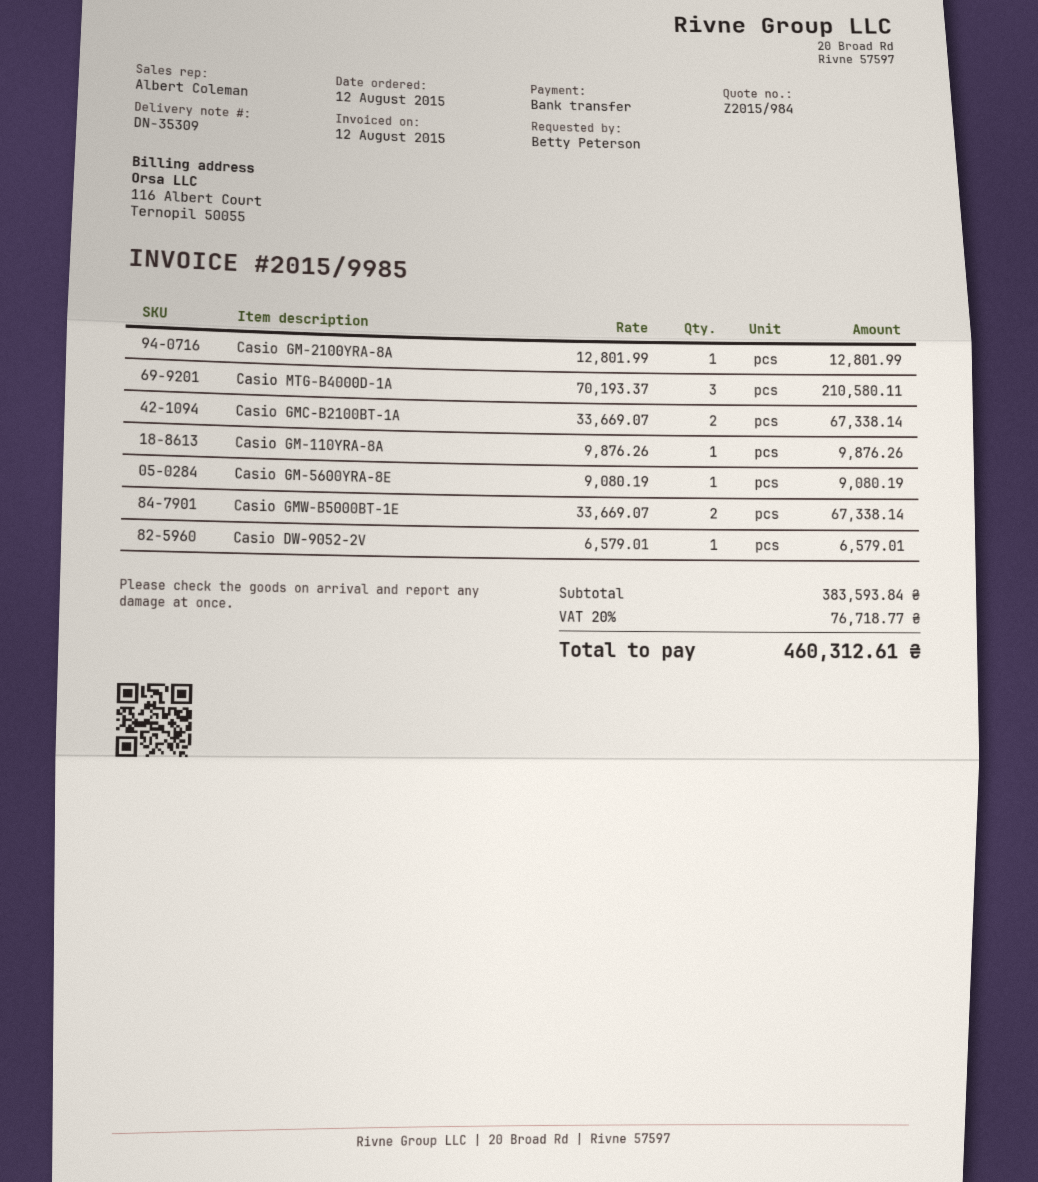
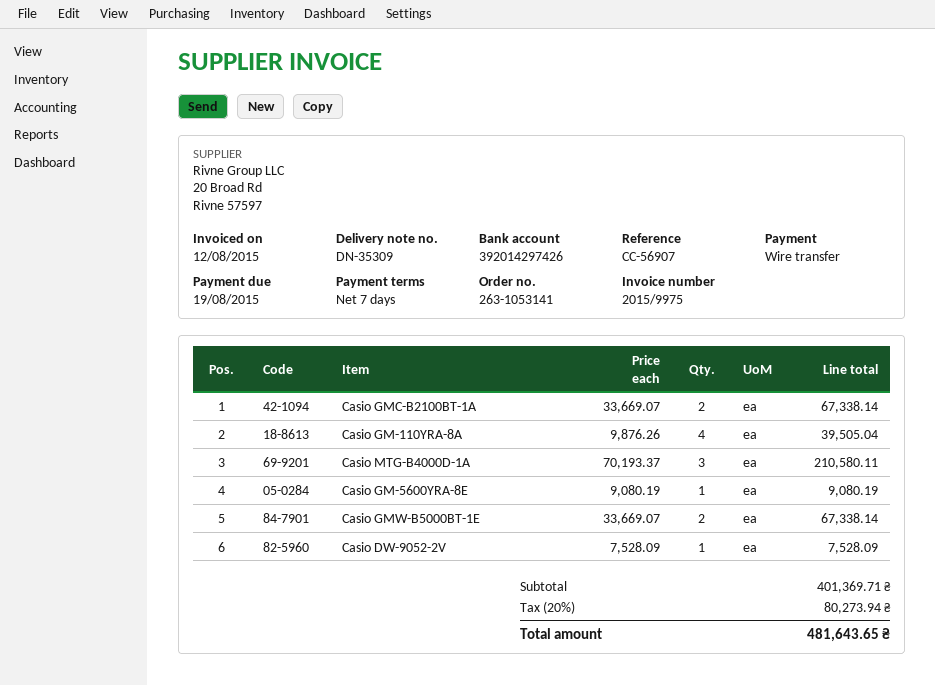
invoice number: 2015/9985 -> 2015/9975
Casio GM-2100YRA-8A: 1 x 12801.99 = 12801.99 -> none
Casio GM-110YRA-8A: 1 x 9876.26 = 9876.26 -> 4 x 9876.26 = 39505.04
Casio DW-9052-2V: 1 x 6579.01 = 6579.01 -> 1 x 7528.09 = 7528.09
subtotal: 383593.84 -> 401369.71
tax: 20% = 76718.77 -> 20% = 80273.94
total: 460312.61 -> 481643.65

